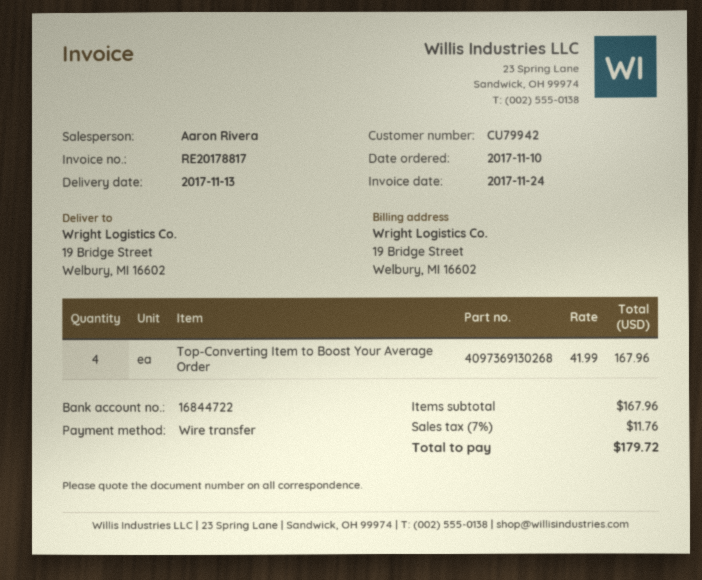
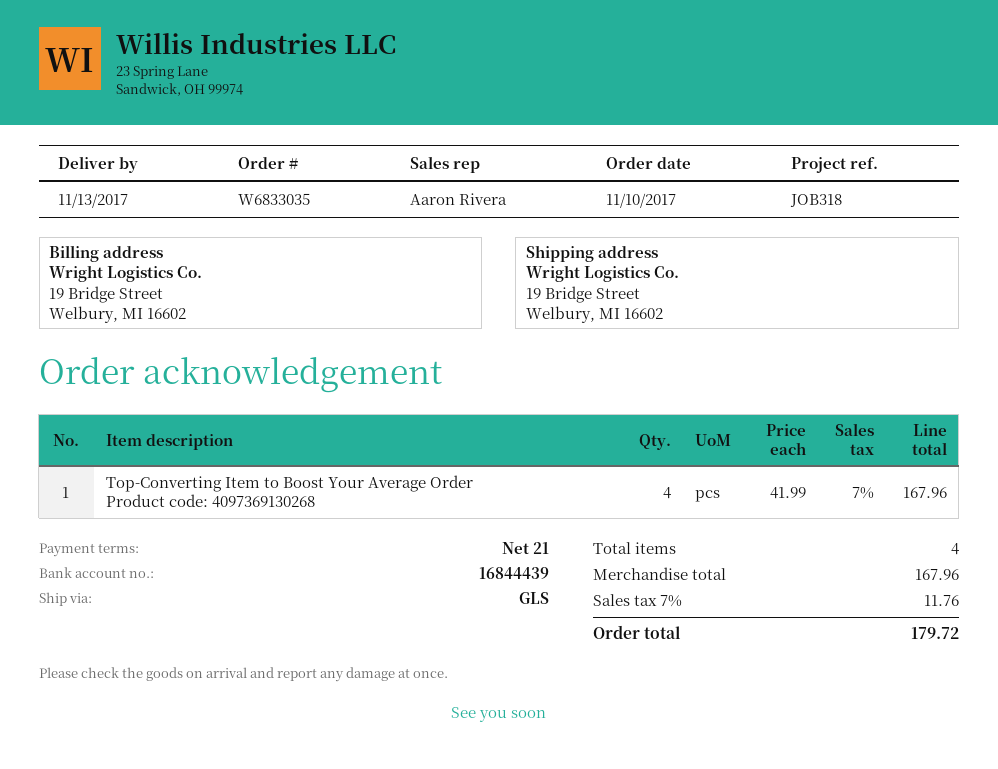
bank account: 16844722 -> 16844439

